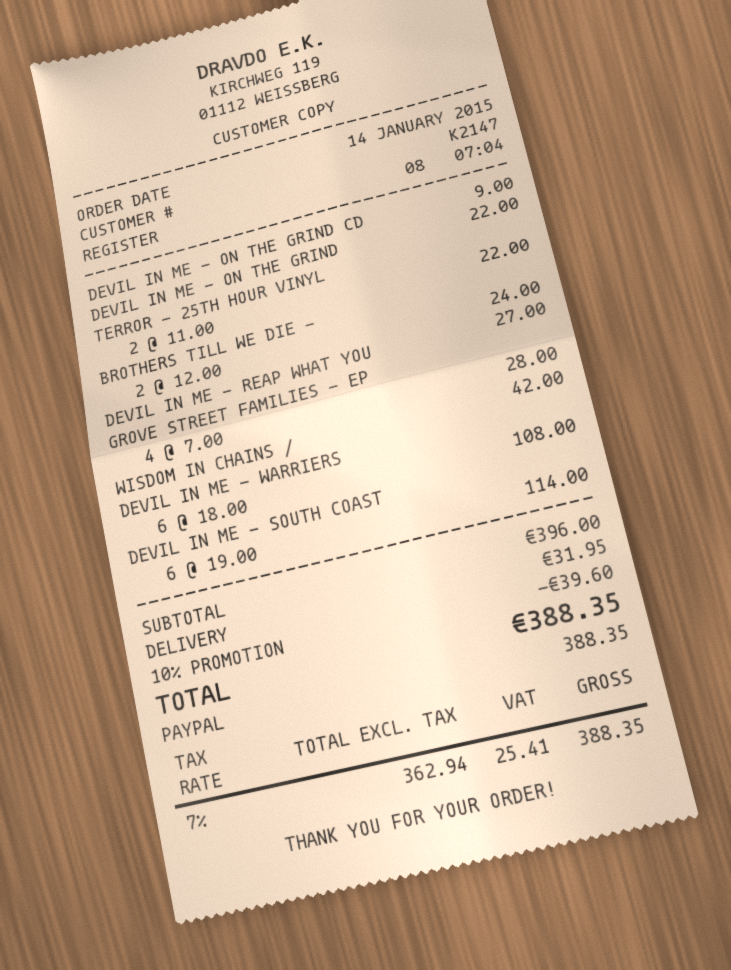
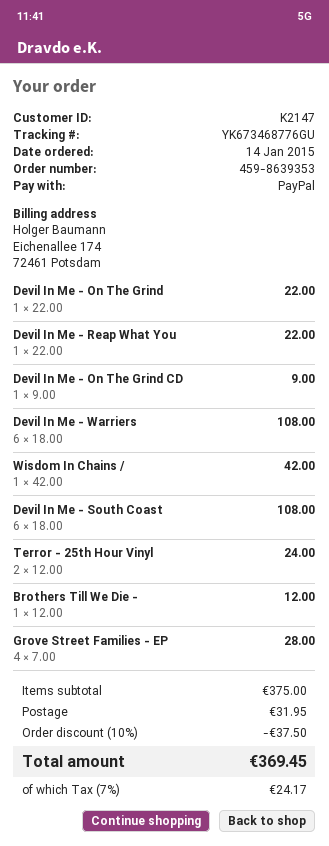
TERROR - 25TH HOUR VINYL: 2 x 11.00 = 22.00 -> 2 x 12.00 = 24.00
BROTHERS TILL WE DIE -: 2 x 12.00 = 24.00 -> 1 x 12.00 = 12.00
DEVIL IN ME - REAP WHAT YOU: 1 x 27.00 = 27.00 -> 1 x 22.00 = 22.00
DEVIL IN ME - SOUTH COAST: 6 x 19.00 = 114.00 -> 6 x 18.00 = 108.00
subtotal: 396.00 -> 375.00
discount: 10% = 39.60 -> 10% = 37.50
tax: 7% = 25.41 -> 7% = 24.17
total: 388.35 -> 369.45

